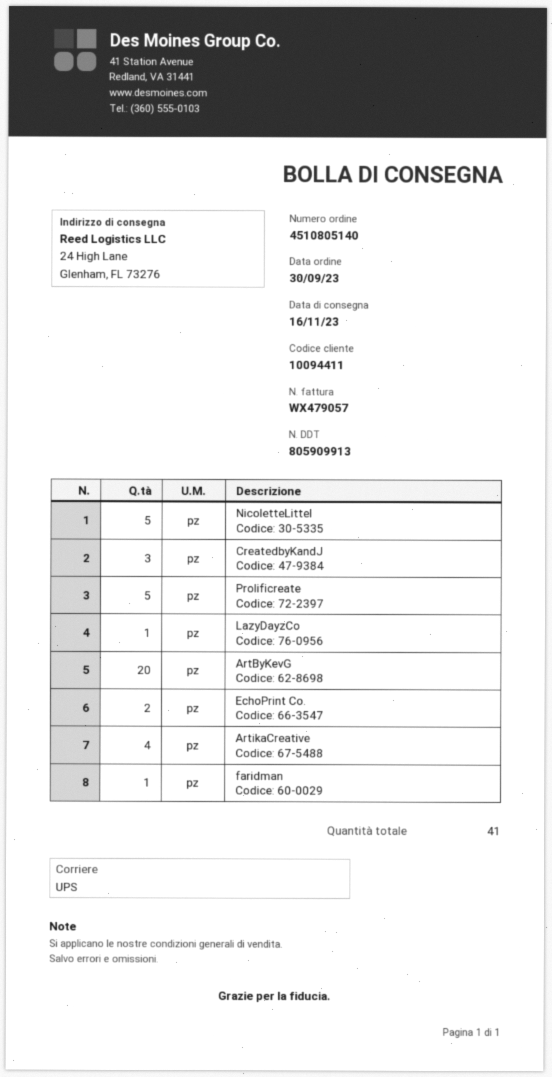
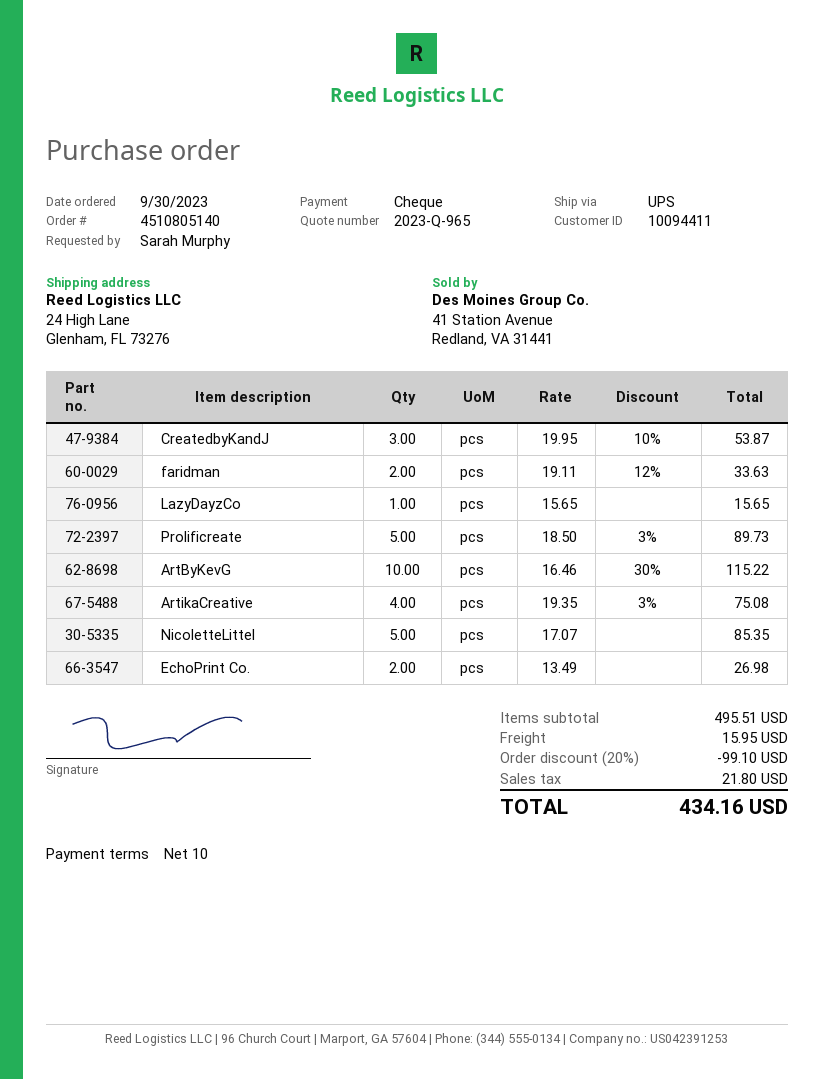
ArtByKevG: 20 -> 10
faridman: 1 -> 2

